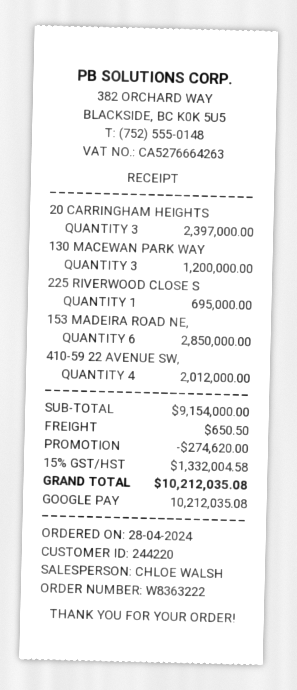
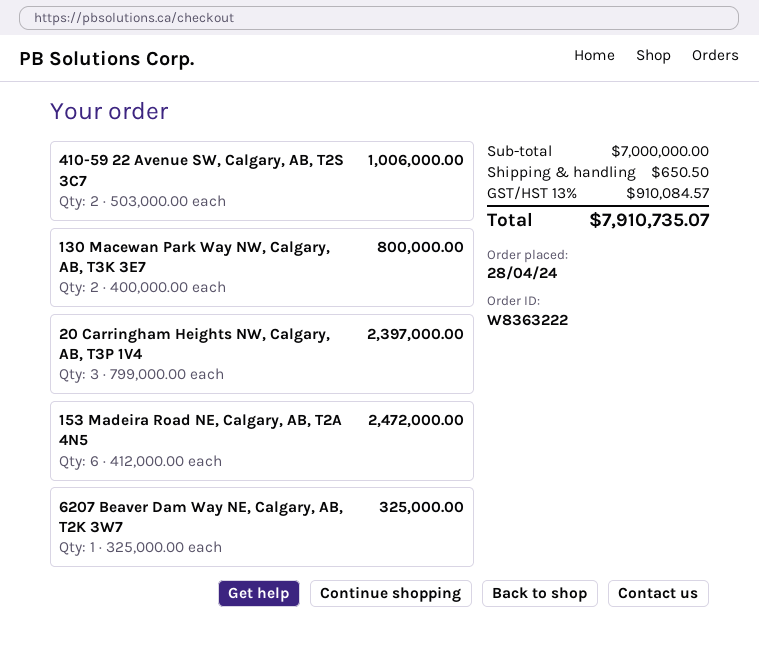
130 MACEWAN PARK WAY: 3 for 1200000.00 -> 2 for 800000.00
225 RIVERWOOD CLOSE S: 1 for 695000.00 -> none
153 MADEIRA ROAD NE,: 6 for 2850000.00 -> 6 for 2472000.00
410-59 22 AVENUE SW,: 4 for 2012000.00 -> 2 for 1006000.00
6207 Beaver Dam Way NE, Calgary, AB, T2K 3W7: none -> 1 for 325000.00
subtotal: 9154000.00 -> 7000000.00
discount: 274620.00 -> none
tax: 15% = 1332004.58 -> 13% = 910084.57
total: 10212035.08 -> 7910735.07

